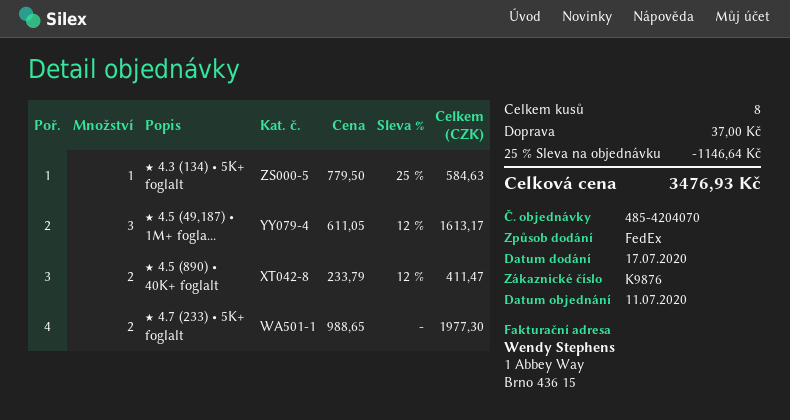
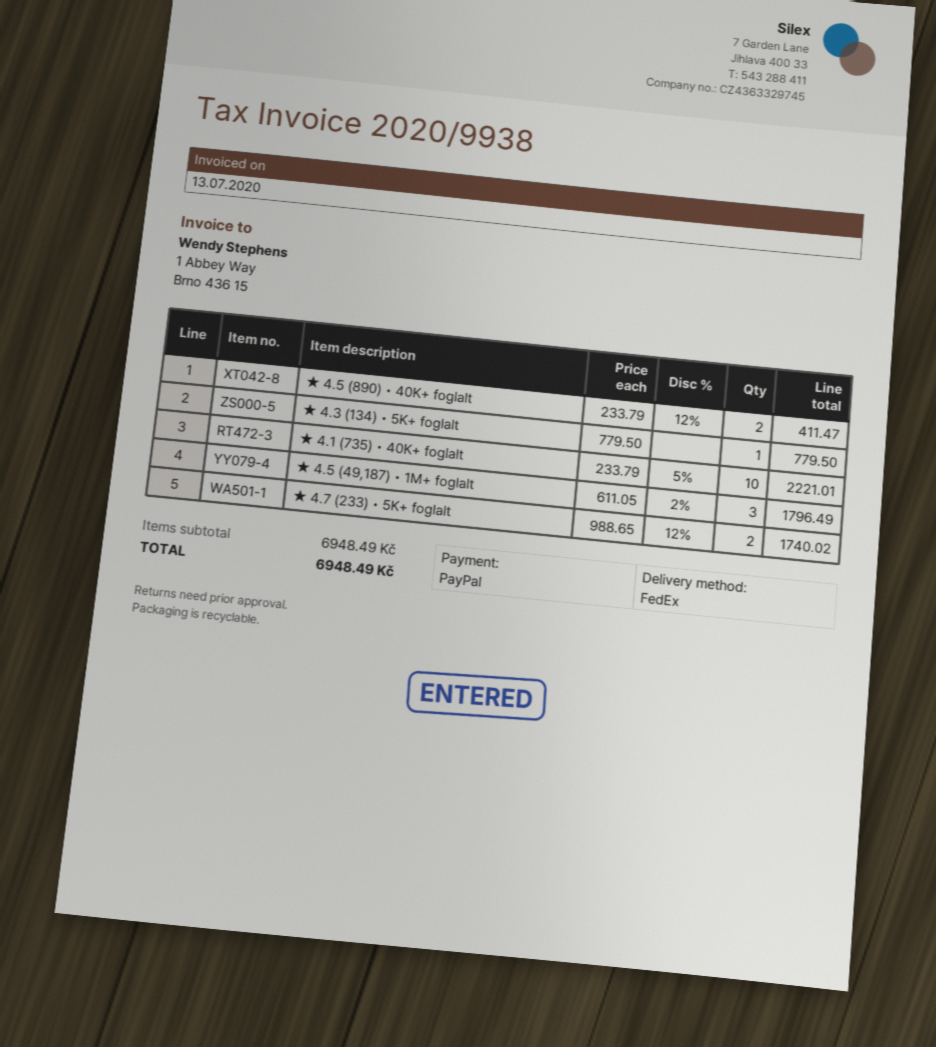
★ 4.3 (134) • 5K+ foglalt: 1 x 779.50 - 25% = 584.63 -> 1 x 779.50 = 779.50
★ 4.5 (49,187) • 1M+ fogla...: 3 x 611.05 - 12% = 1613.17 -> 3 x 611.05 - 2% = 1796.49
★ 4.7 (233) • 5K+ foglalt: 2 x 988.65 = 1977.30 -> 2 x 988.65 - 12% = 1740.02
★ 4.1 (735) • 40K+ foglalt: none -> 10 x 233.79 - 5% = 2221.01
discount: 25% = 1146.64 -> none
shipping: 37.00 -> none
total: 3476.93 -> 6948.49

